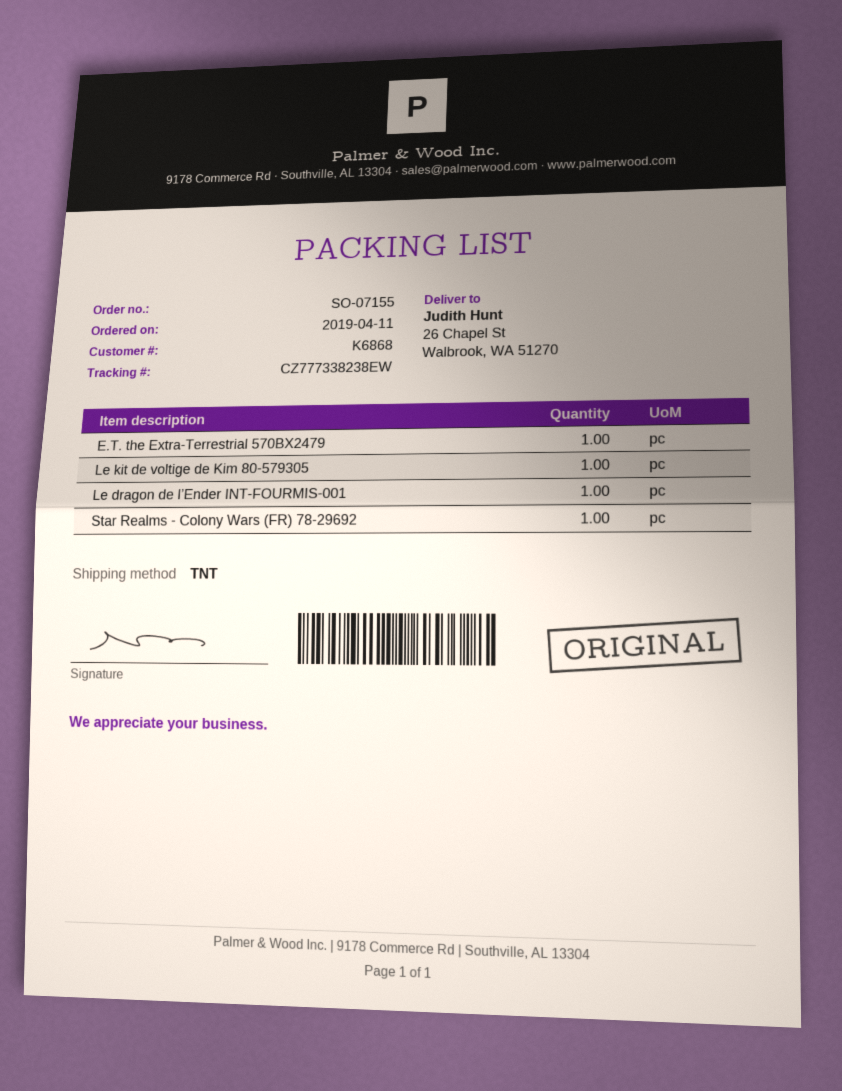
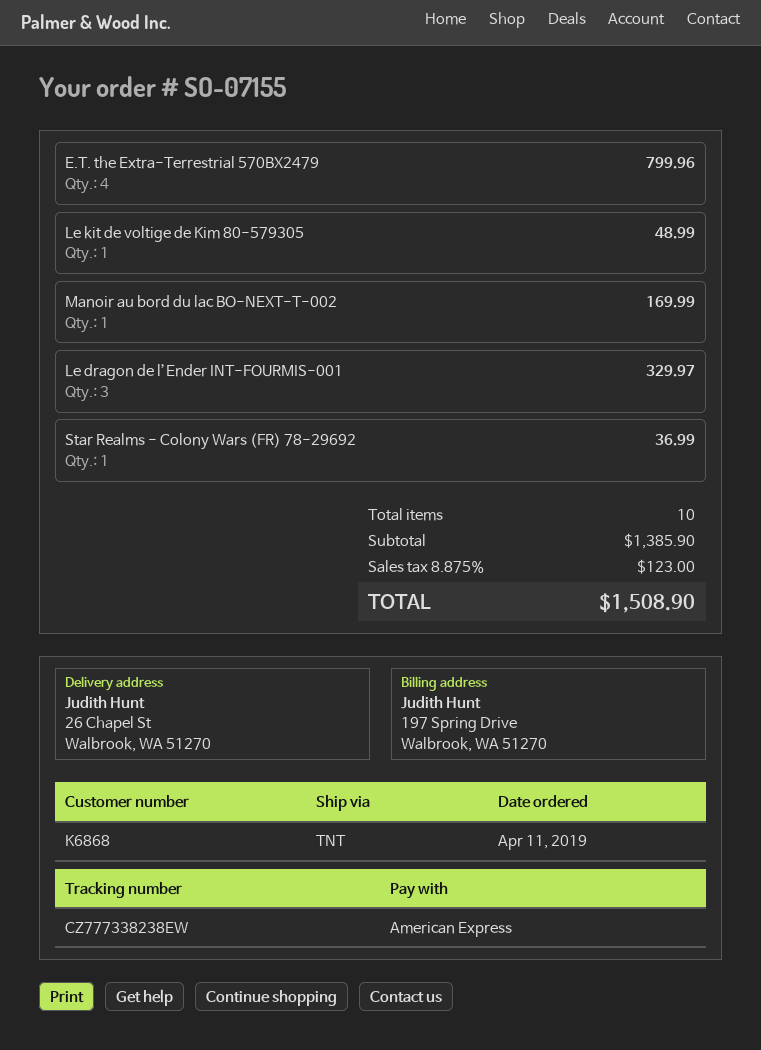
E.T. the Extra-Terrestrial 570BX2479: 1 -> 4
Le dragon de l’Ender INT-FOURMIS-001: 1 -> 3
Manoir au bord du lac BO-NEXT-T-002: none -> 1

